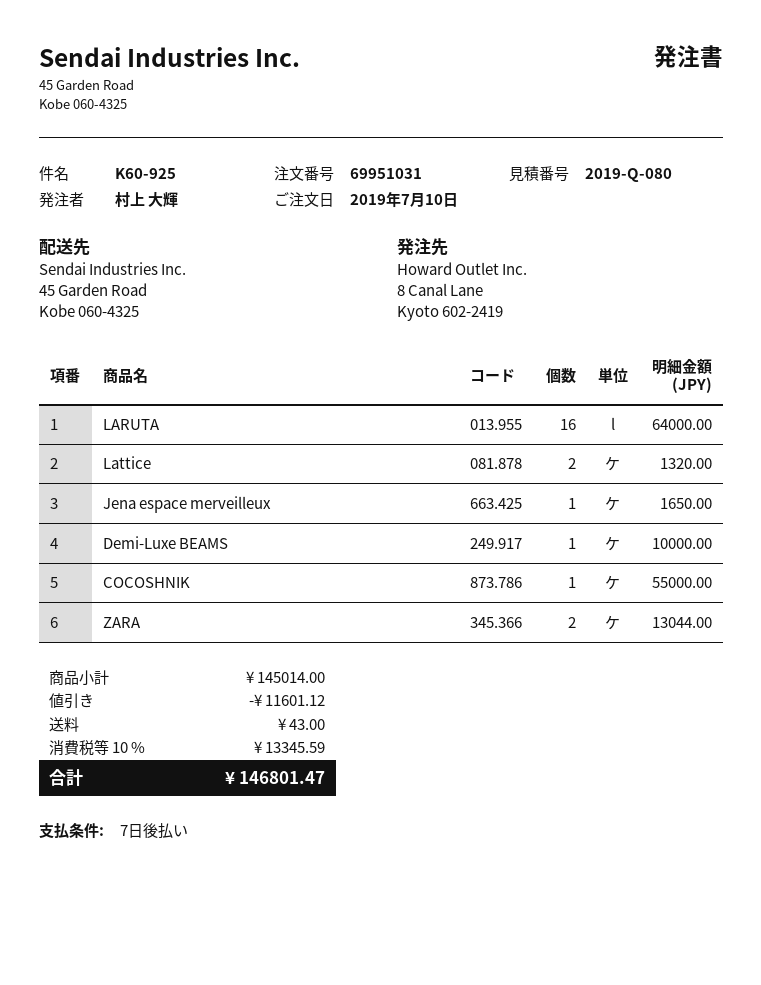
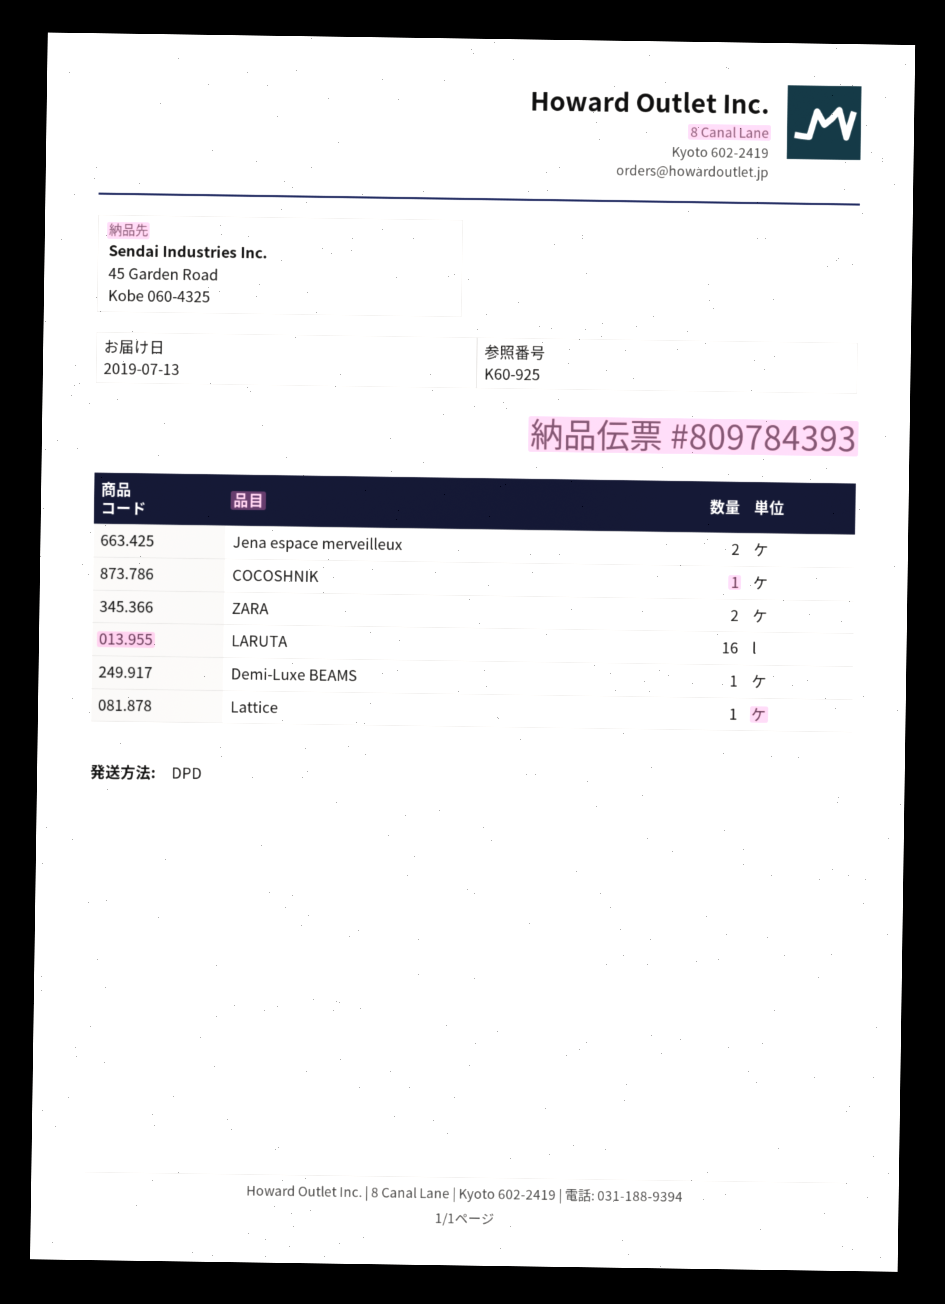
Lattice: 2 -> 1
Jena espace merveilleux: 1 -> 2

